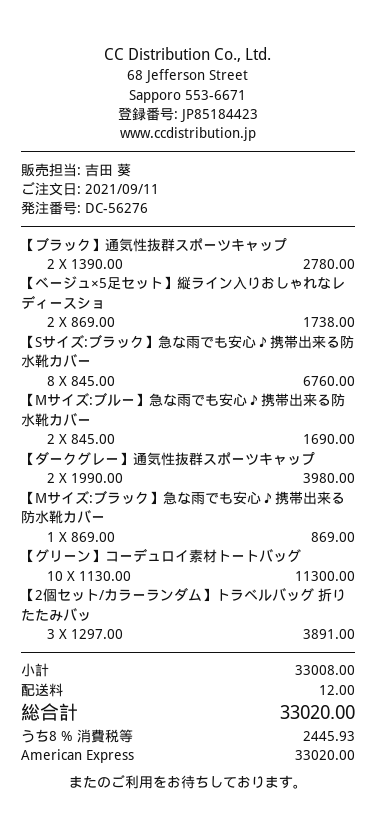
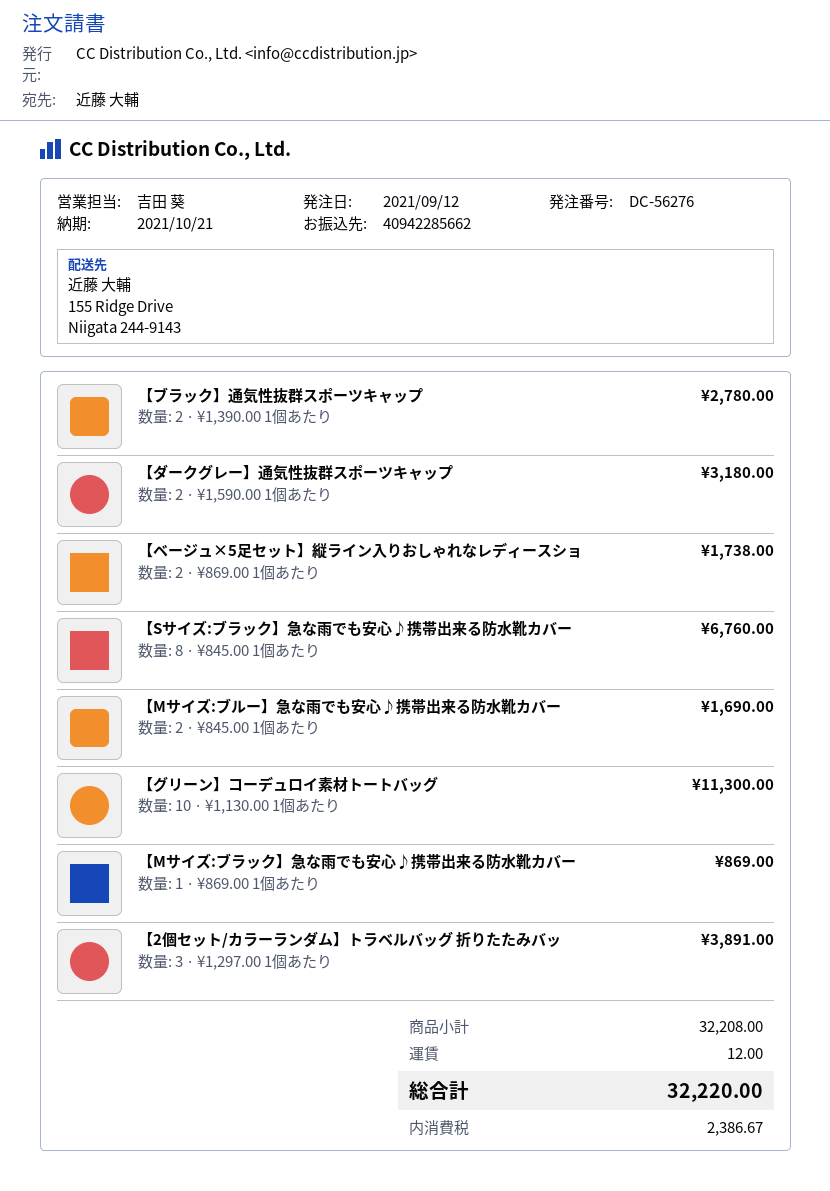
order date: 2021-09-11 -> 2021-09-12
【ダークグレー】通気性抜群スポーツキャップ: 2 x 1990.00 = 3980.00 -> 2 x 1590.00 = 3180.00
subtotal: 33008.00 -> 32208.00
tax: 2445.93 -> 2386.67
total: 33020.00 -> 32220.00

